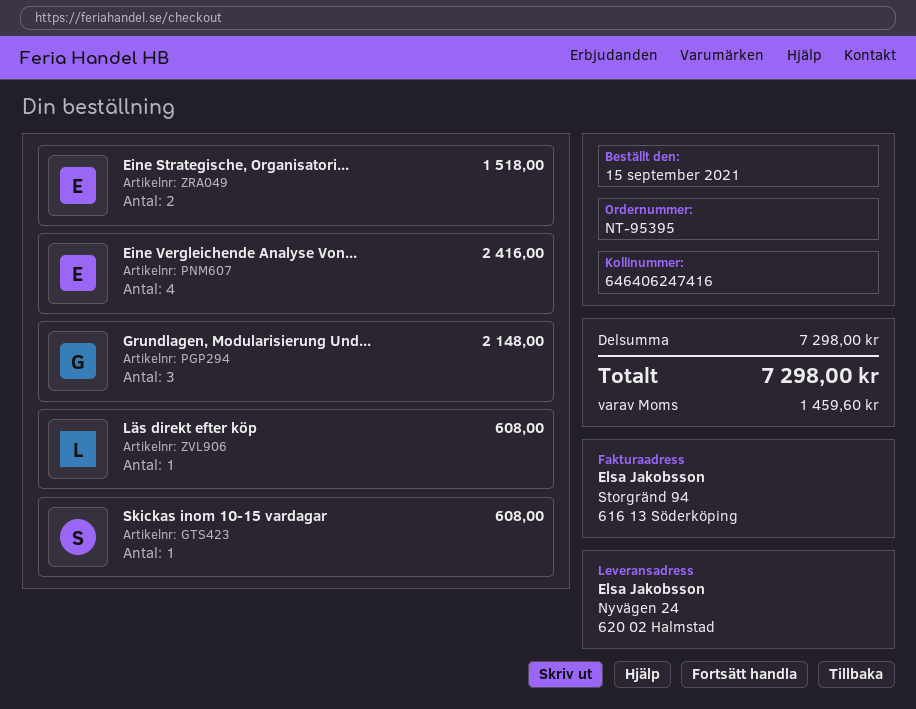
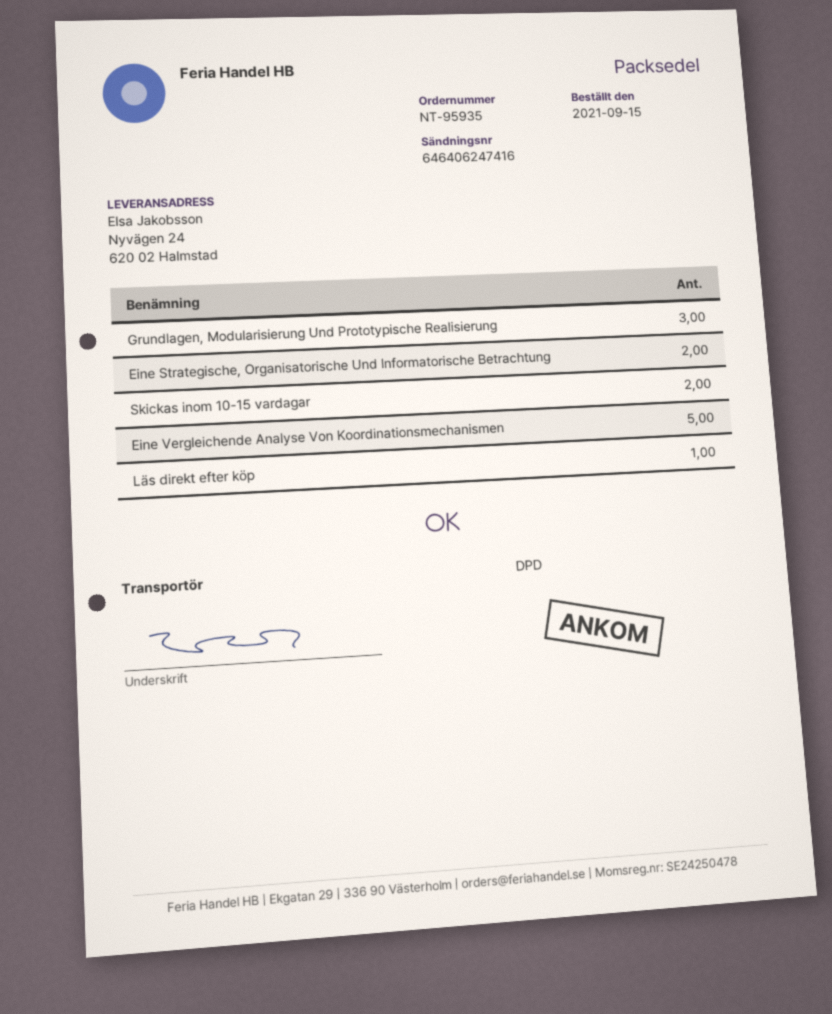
order number: NT-95395 -> NT-95935
Eine Vergleichende Analyse Von...: 4 -> 5
Skickas inom 10-15 vardagar: 1 -> 2

